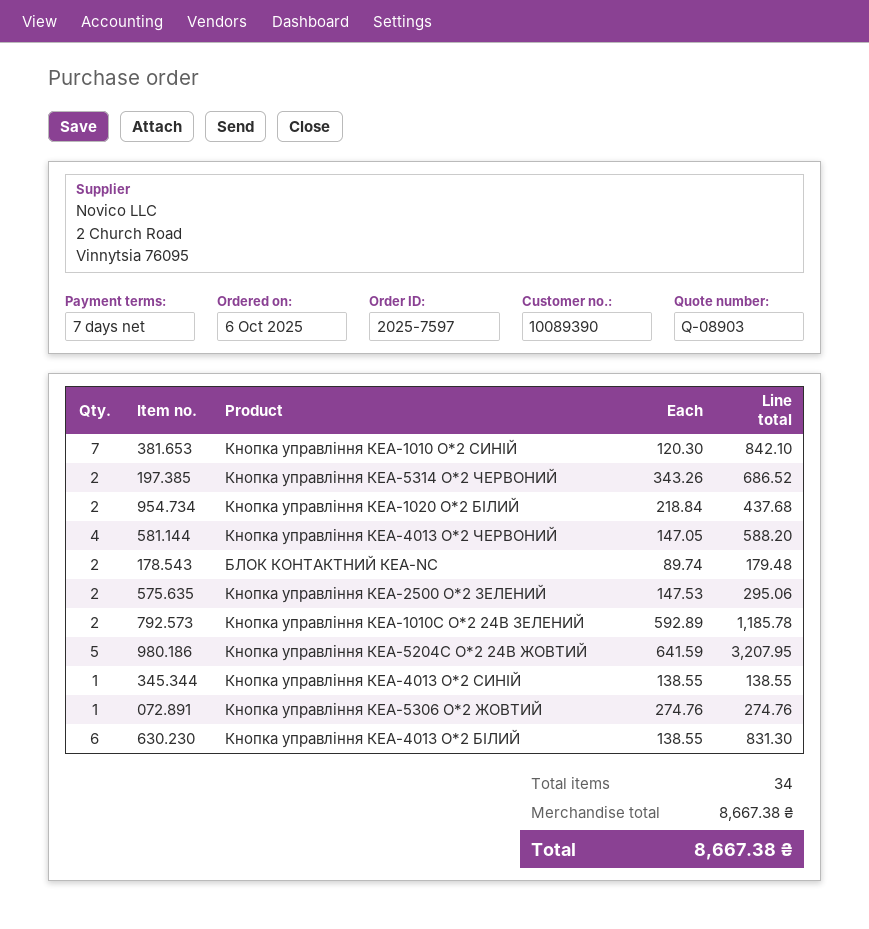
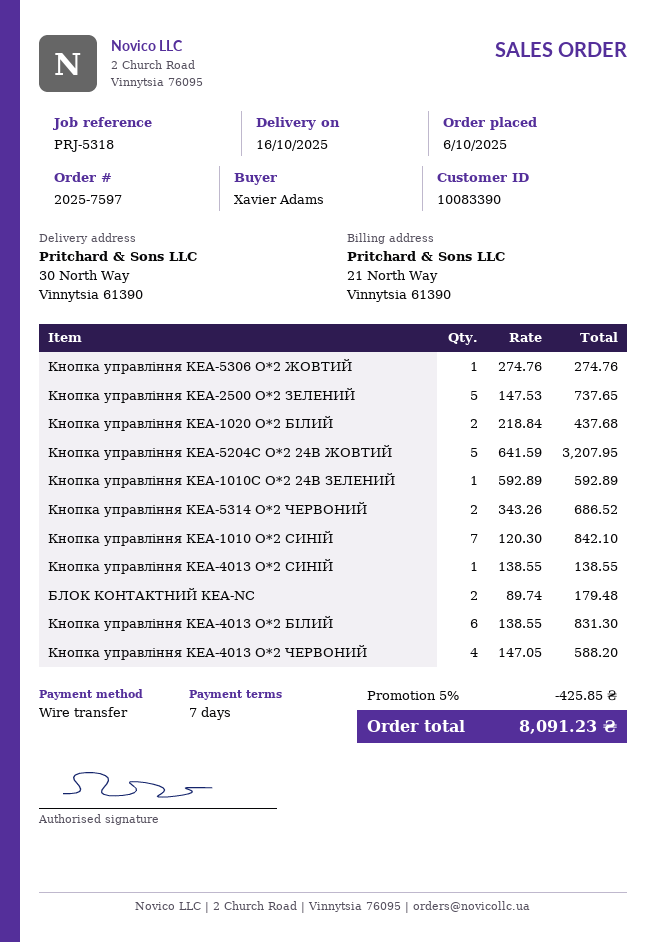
customer number: 10089390 -> 10083390
Кнопка управління КЕА-2500 О*2 ЗЕЛЕНИЙ: 2 x 147.53 = 295.06 -> 5 x 147.53 = 737.65
Кнопка управління КЕА-1010С О*2 24В ЗЕЛЕНИЙ: 2 x 592.89 = 1185.78 -> 1 x 592.89 = 592.89
discount: none -> 5% = 425.85
total: 8667.38 -> 8091.23

